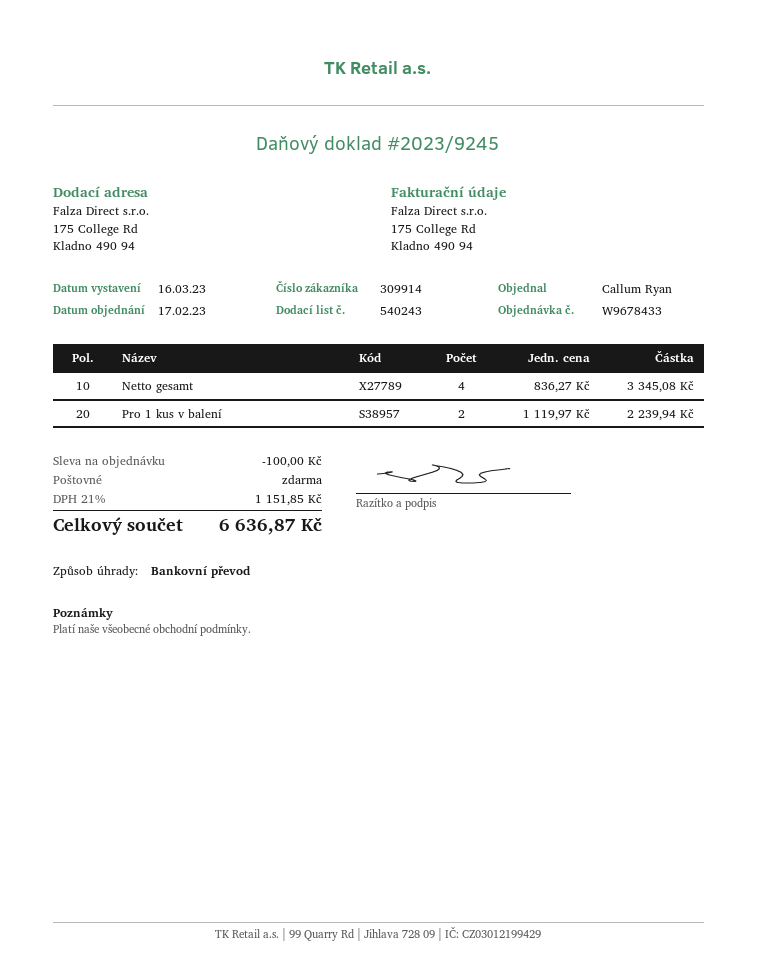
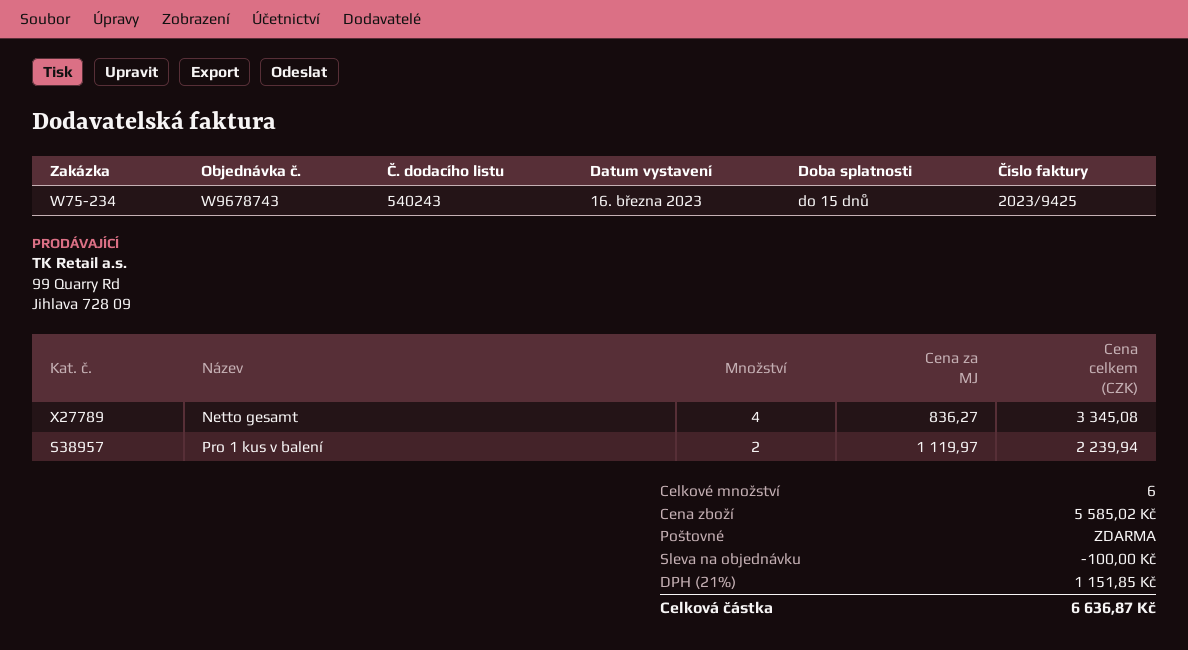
order number: W9678433 -> W9678743
invoice number: 2023/9245 -> 2023/9425

